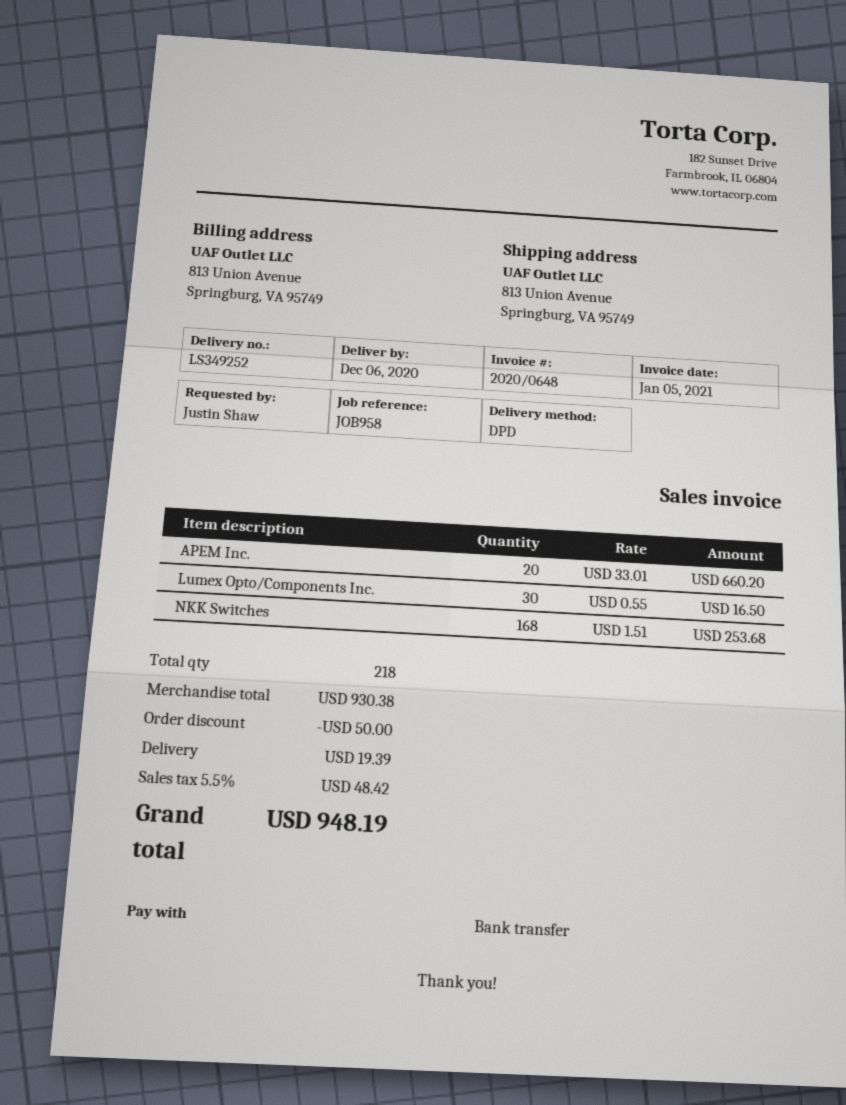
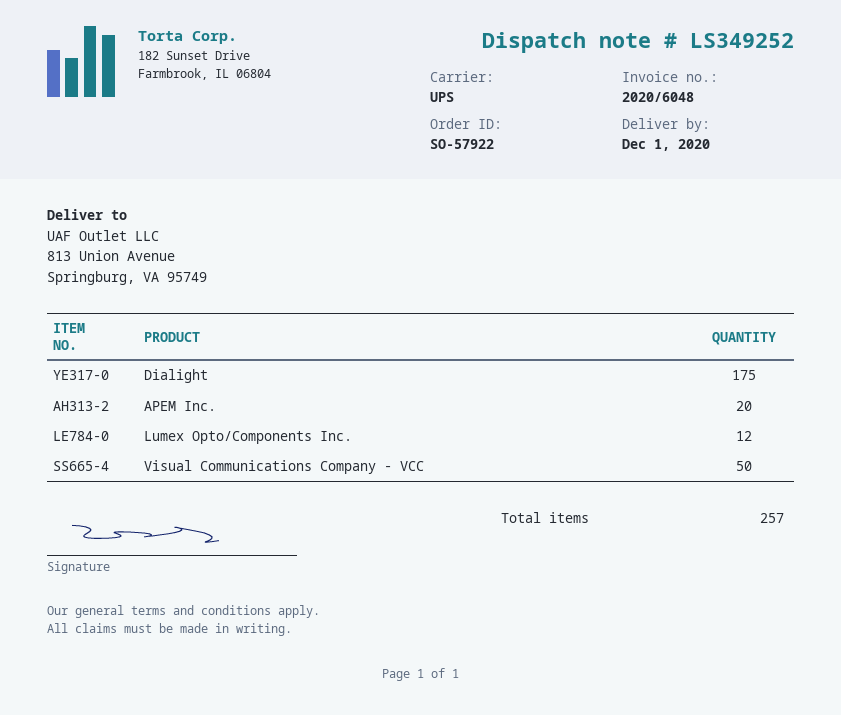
delivery date: 2020-12-06 -> 2020-12-01
invoice number: 2020/0648 -> 2020/6048
shipping method: DPD -> UPS
Lumex Opto/Components Inc.: 30 -> 12
NKK Switches: 168 -> none
Dialight: none -> 175
Visual Communications Company - VCC: none -> 50
total quantity: 218 -> 257

